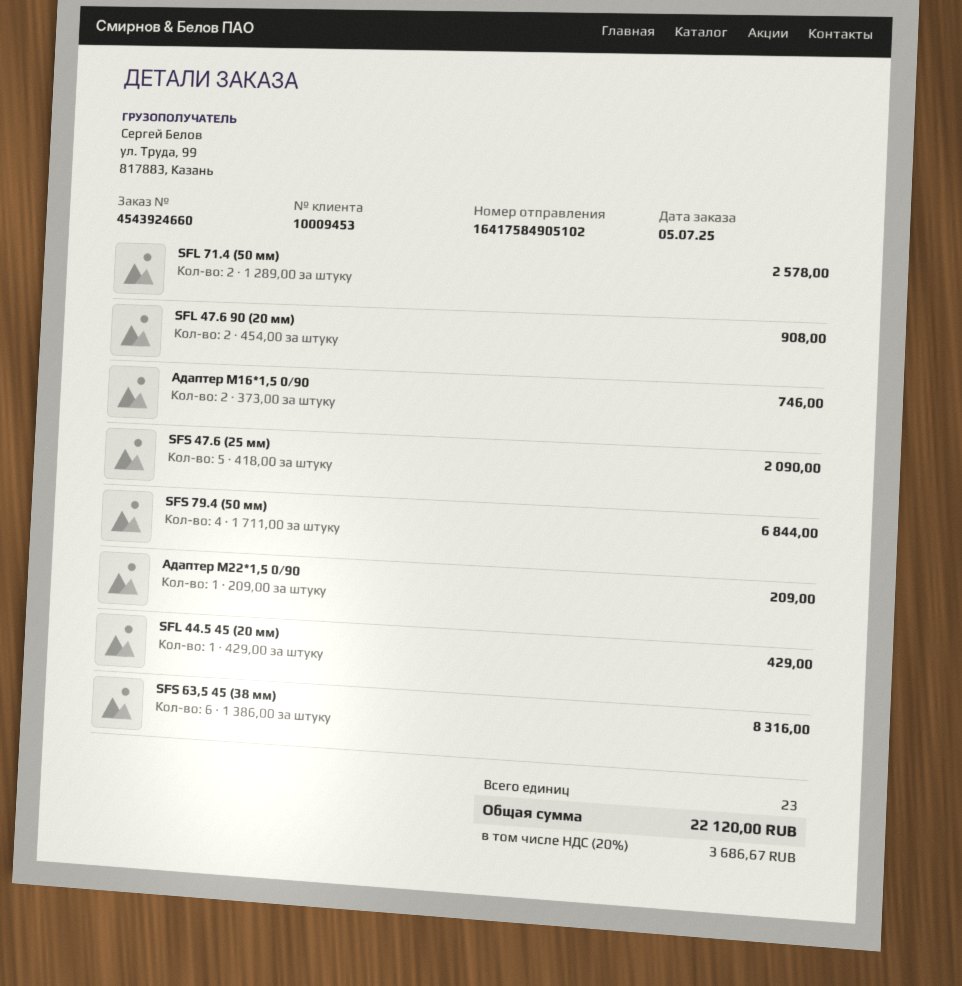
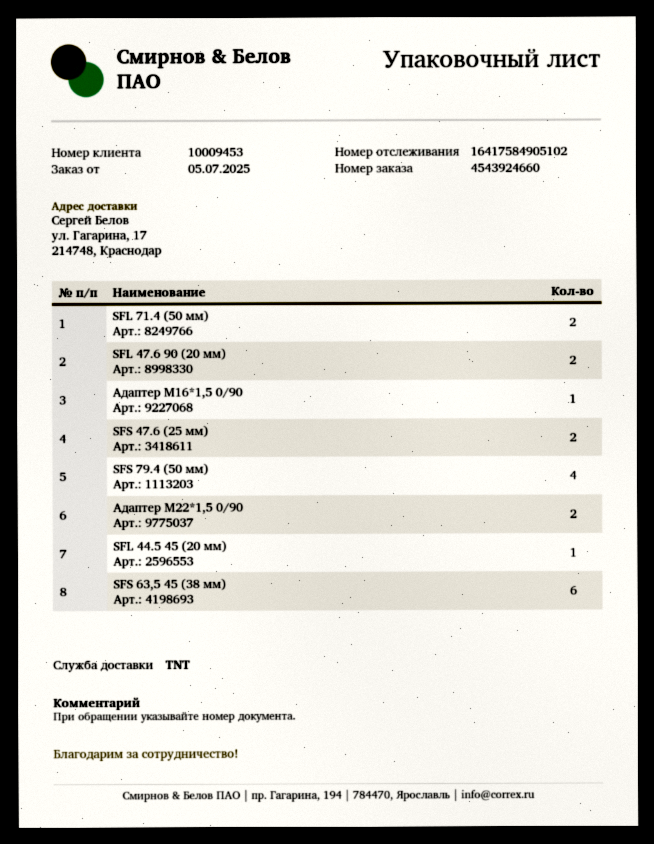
ship to: ул. Труда, 99, 817883, Казань -> ул. Гагарина, 17, 214748, Краснодар
Адаптер М16*1,5 0/90: 2 -> 1
SFS 47.6 (25 мм): 5 -> 2
Адаптер М22*1,5 0/90: 1 -> 2

